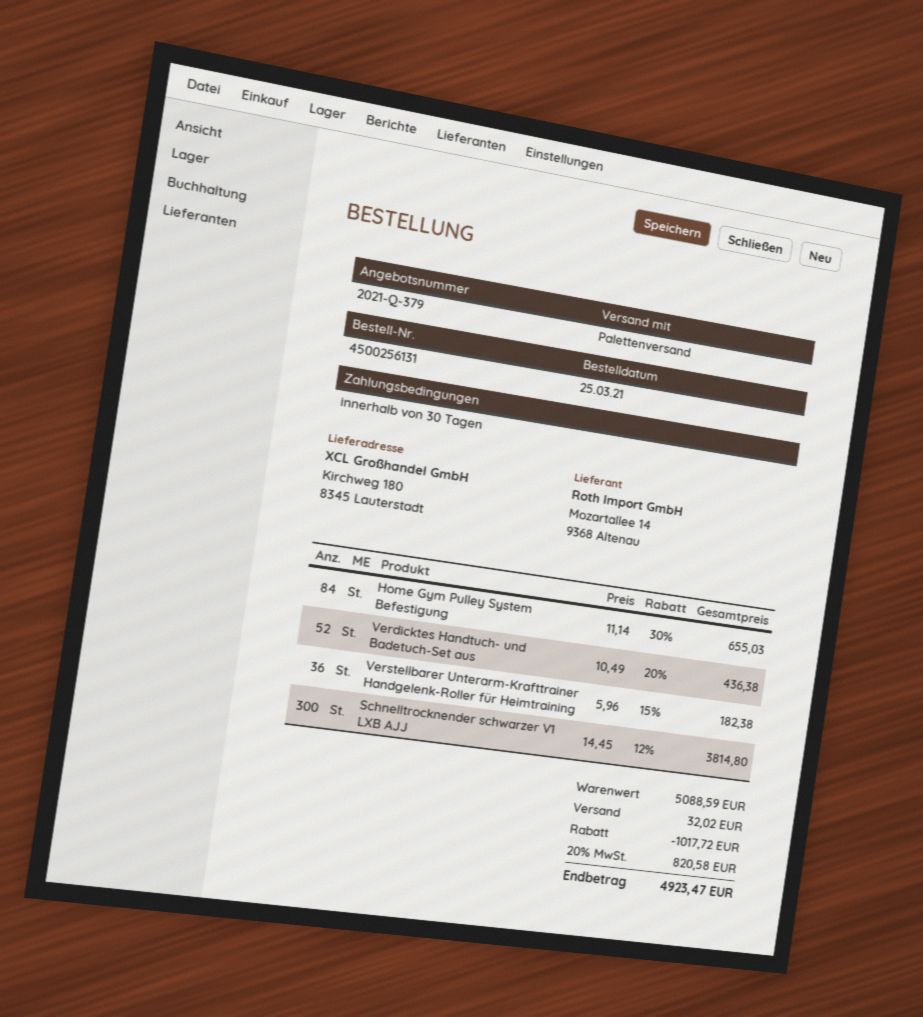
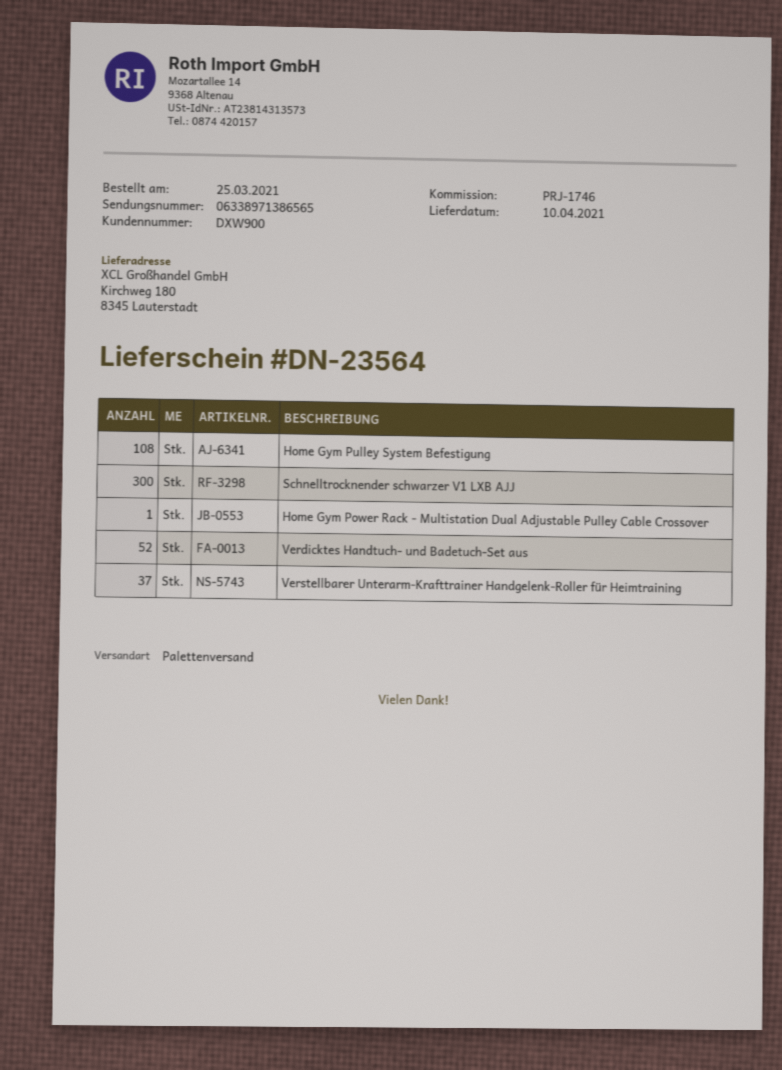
Home Gym Pulley System Befestigung: 84 -> 108
Verstellbarer Unterarm-Krafttrainer Handgelenk-Roller für Heimtraining: 36 -> 37
Home Gym Power Rack - Multistation Dual Adjustable Pulley Cable Crossover: none -> 1

